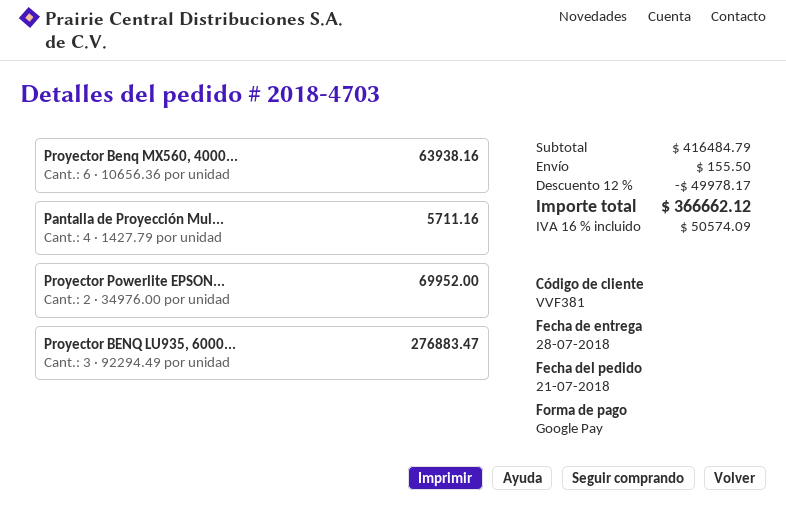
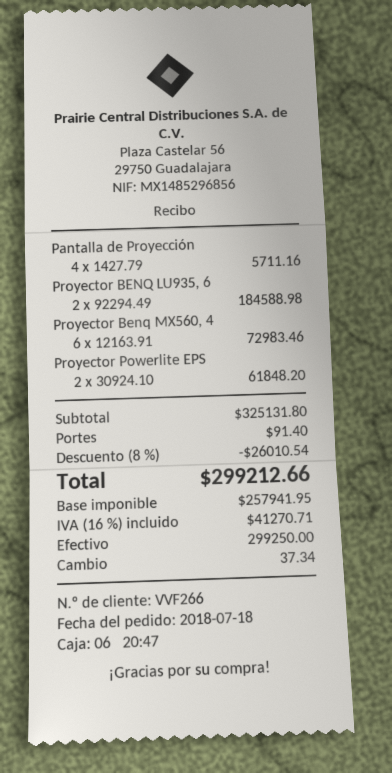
order date: 2018-07-21 -> 2018-07-18
customer number: VVF381 -> VVF266
payment method: Google Pay -> cash
Proyector Benq MX560, 4000...: 6 x 10656.36 = 63938.16 -> 6 x 12163.91 = 72983.46
Proyector Powerlite EPSON...: 2 x 34976.00 = 69952.00 -> 2 x 30924.10 = 61848.20
Proyector BENQ LU935, 6000...: 3 x 92294.49 = 276883.47 -> 2 x 92294.49 = 184588.98
subtotal: 416484.79 -> 325131.80
discount: 12% = 49978.17 -> 8% = 26010.54
shipping: 155.50 -> 91.40
tax: 16% = 50574.09 -> 16% = 41270.71
total: 366662.12 -> 299212.66

